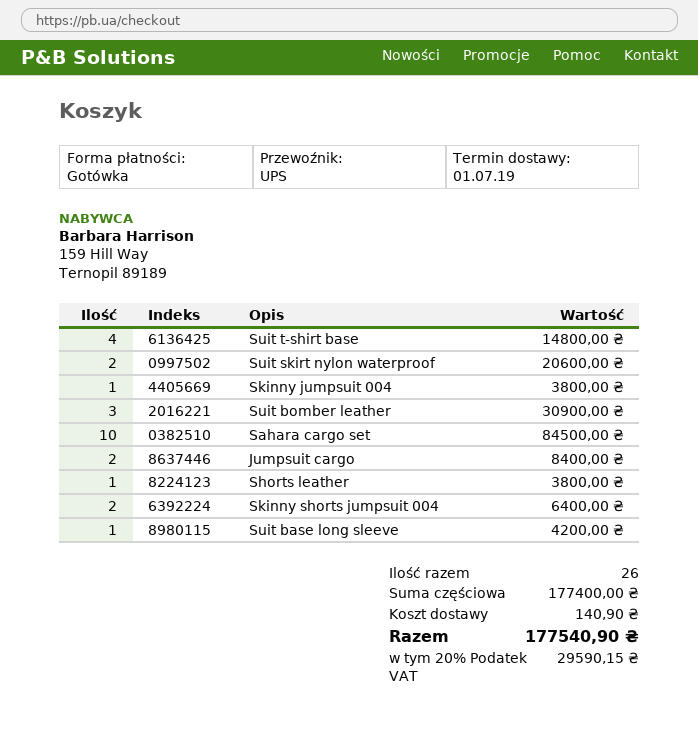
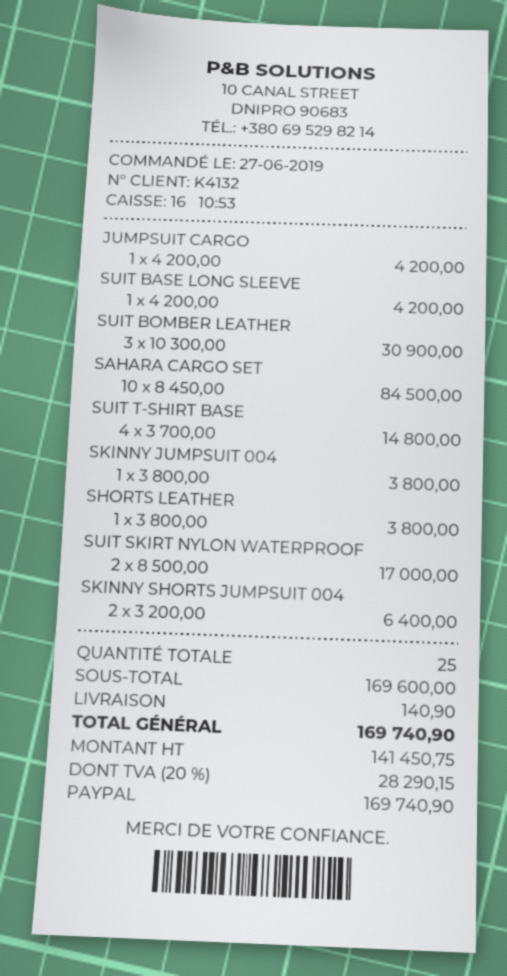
payment method: cash -> PayPal
Suit skirt nylon waterproof: 2 for 20600.00 -> 2 for 17000.00
Jumpsuit cargo: 2 for 8400.00 -> 1 for 4200.00
total quantity: 26 -> 25
subtotal: 177400.00 -> 169600.00
tax: 20% = 29590.15 -> 20% = 28290.15
total: 177540.90 -> 169740.90

